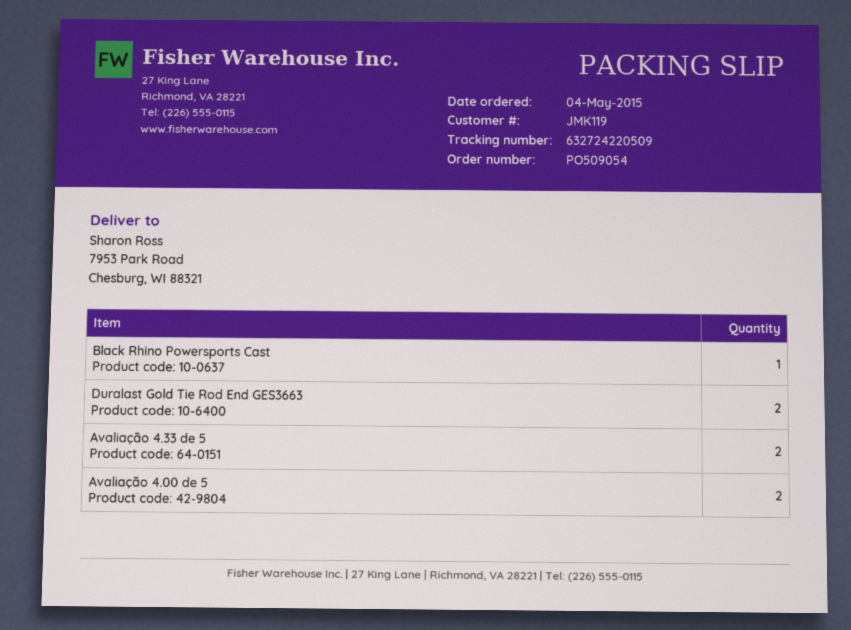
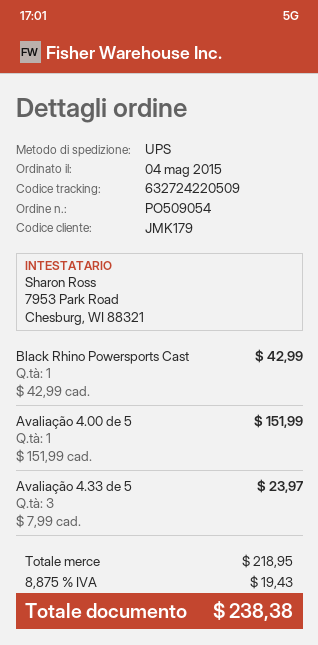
customer number: JMK119 -> JMK179
Duralast Gold Tie Rod End GES3663: 2 -> none
Avaliação 4.33 de 5: 2 -> 3
Avaliação 4.00 de 5: 2 -> 1

